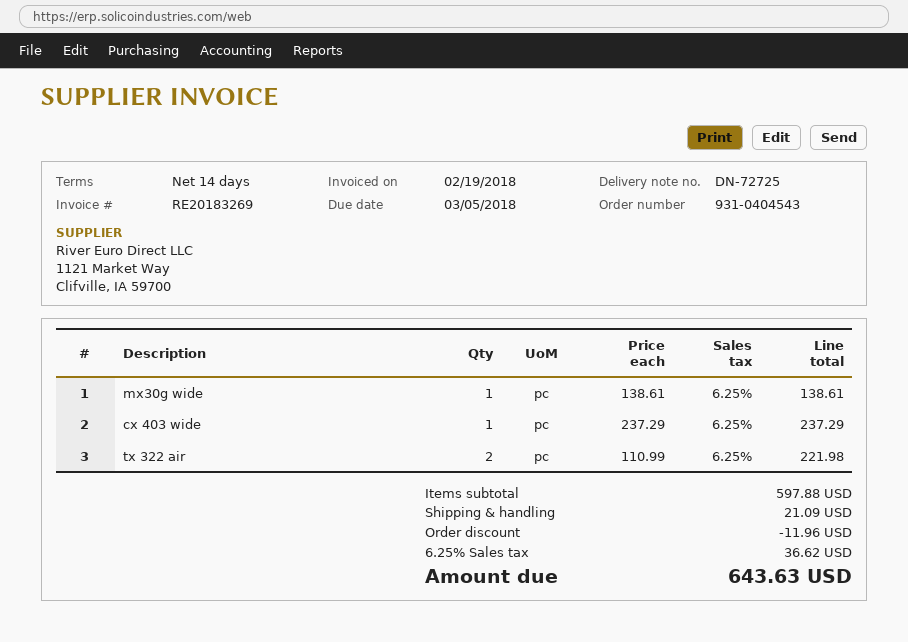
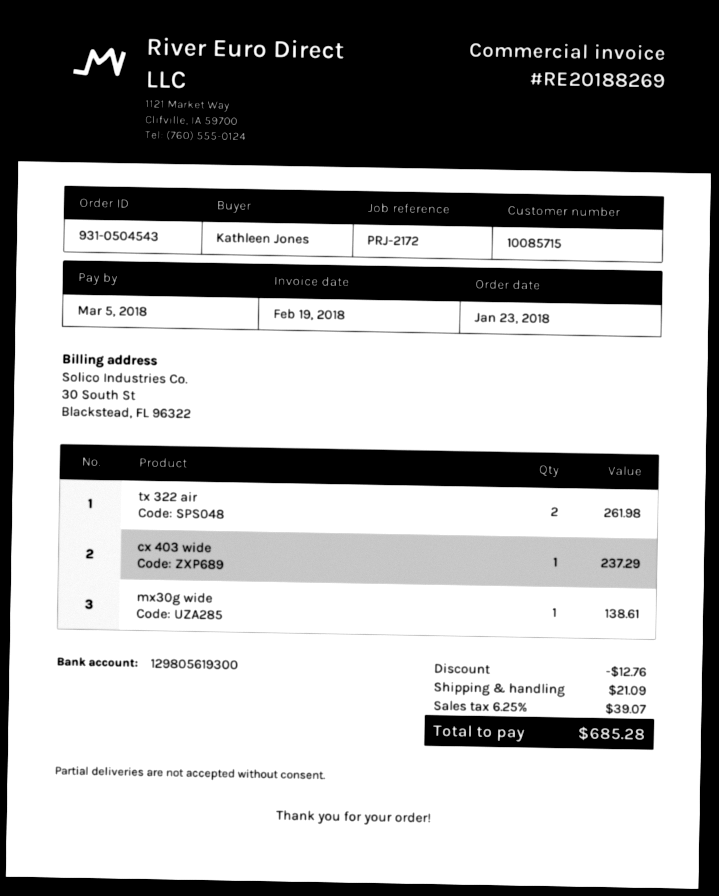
order number: 931-0404543 -> 931-0504543
invoice number: RE20183269 -> RE20188269
tx 322 air: 2 for 221.98 -> 2 for 261.98
discount: 11.96 -> 12.76
tax: 6.25% = 36.62 -> 6.25% = 39.07
total: 643.63 -> 685.28

